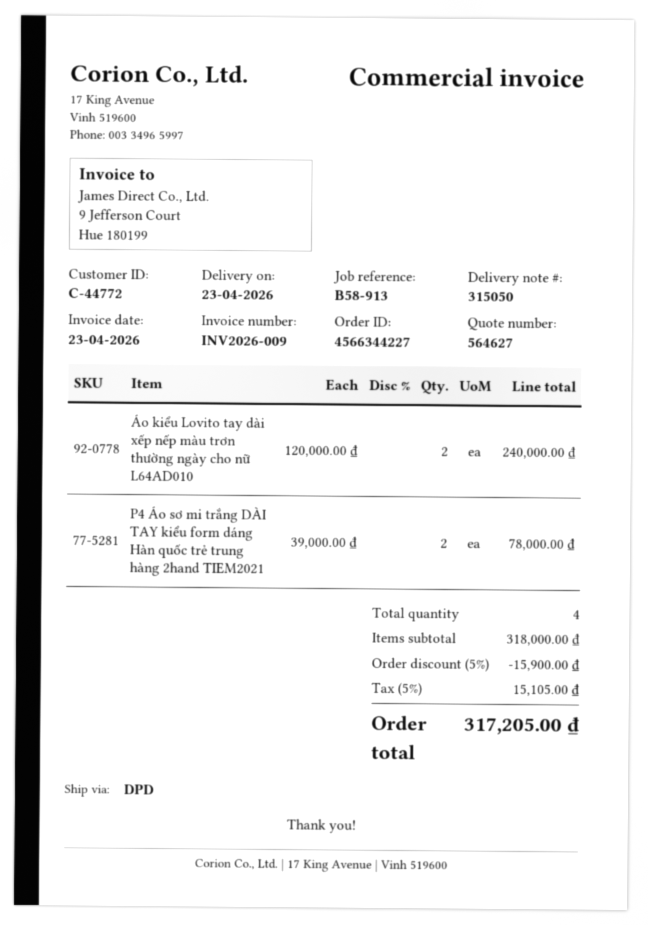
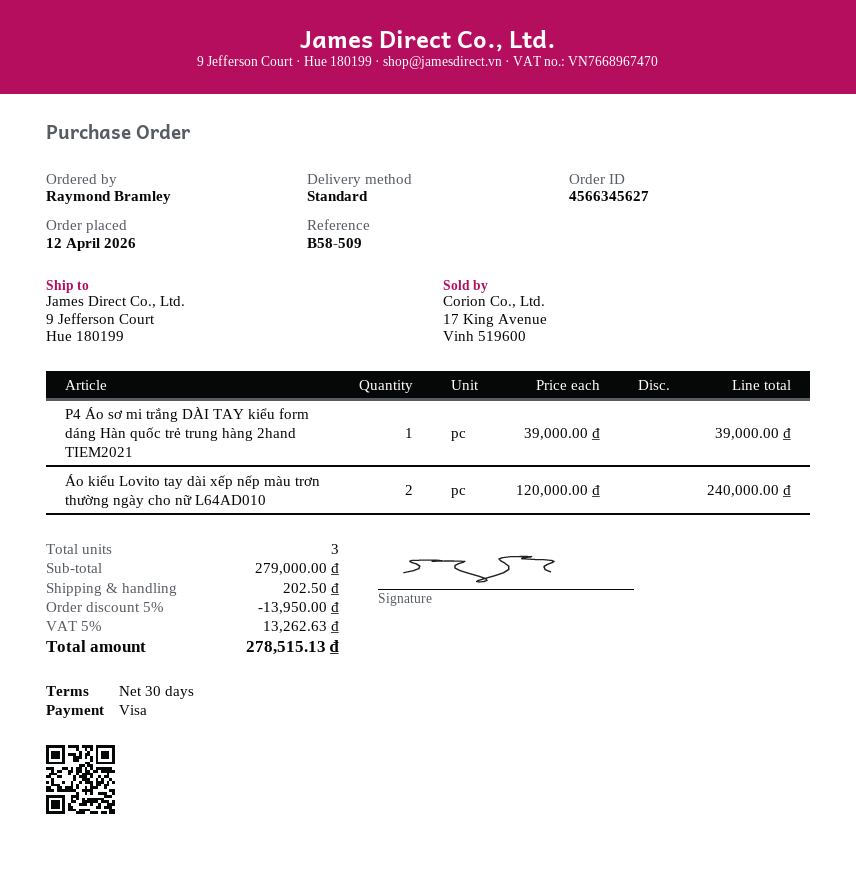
order number: 4566344227 -> 4566345627
reference: B58-913 -> B58-509
shipping method: DPD -> standard
P4 Áo sơ mi trắng DÀI TAY kiểu form dáng Hàn quốc trẻ trung hàng 2hand TIEM2021: 2 x 39000.00 = 78000.00 -> 1 x 39000.00 = 39000.00
total quantity: 4 -> 3
subtotal: 318000.00 -> 279000.00
discount: 5% = 15900.00 -> 5% = 13950.00
shipping: none -> 202.50
tax: 5% = 15105.00 -> 5% = 13262.63
total: 317205.00 -> 278515.13

